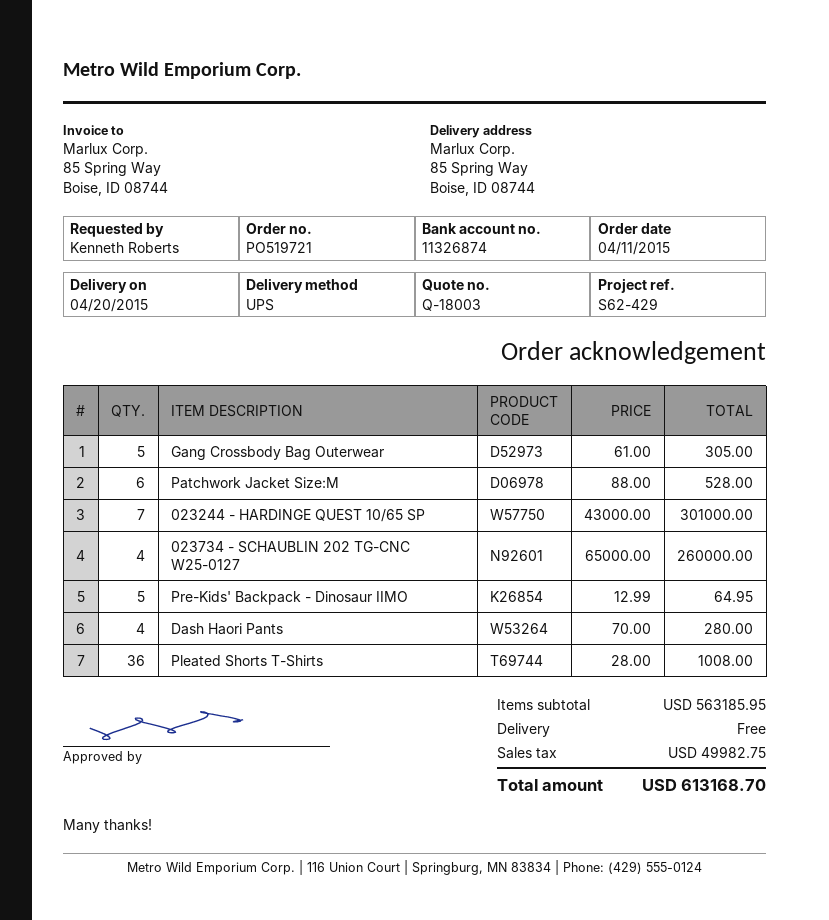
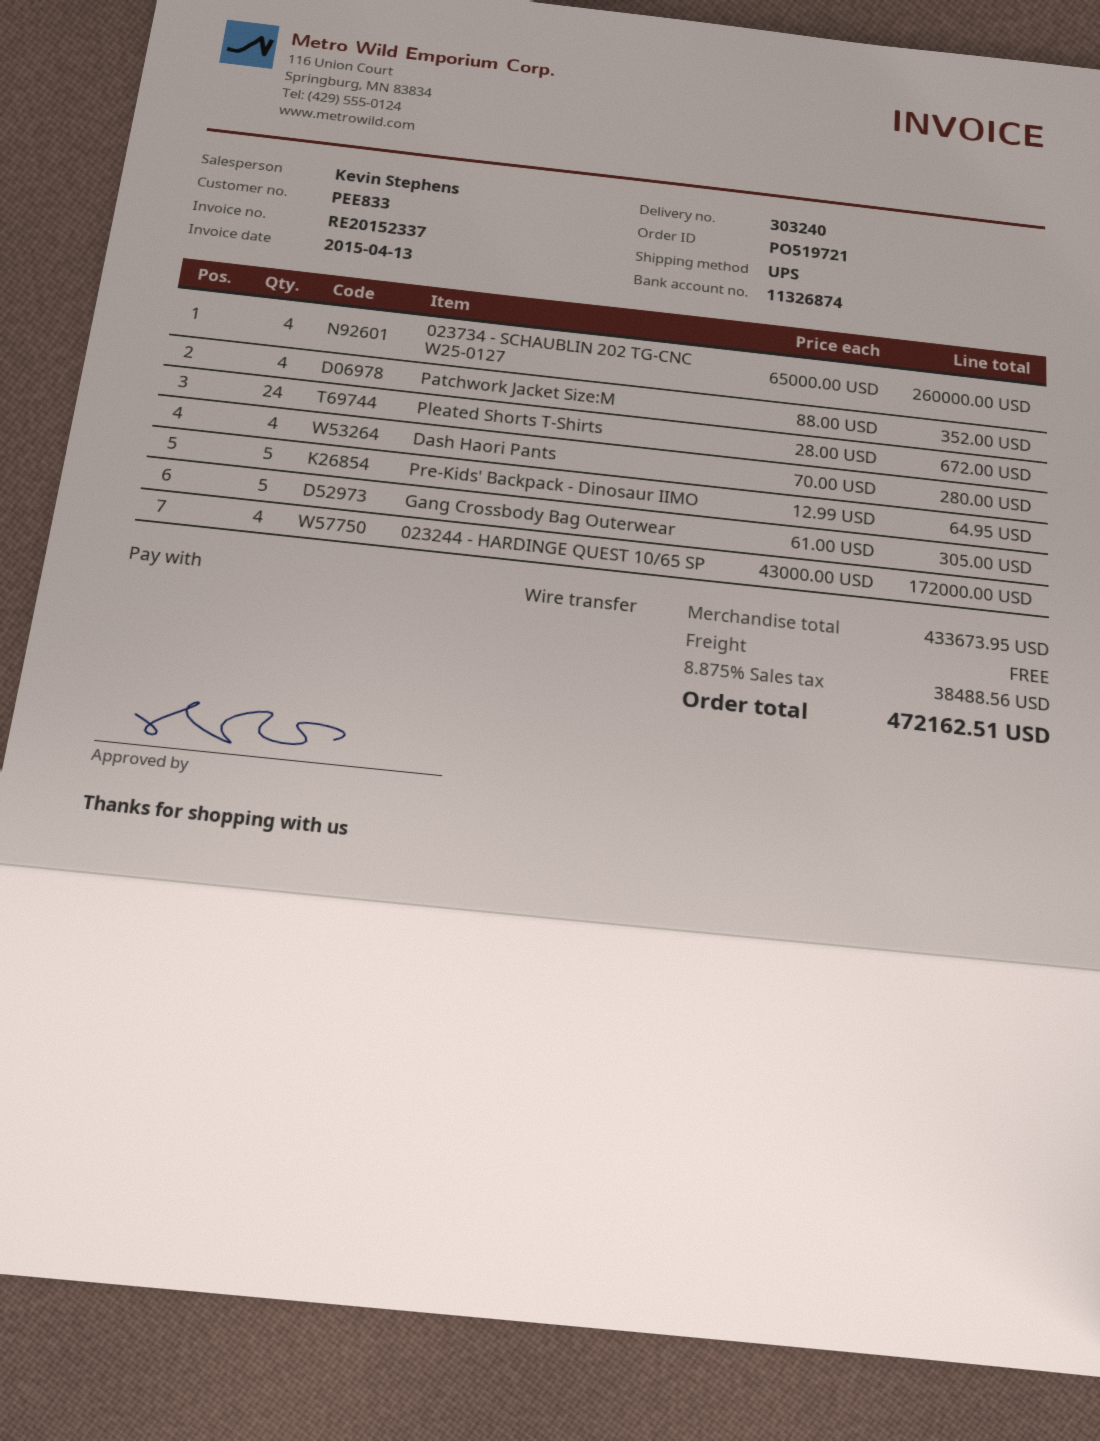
Patchwork Jacket Size:M: 6 x 88.00 = 528.00 -> 4 x 88.00 = 352.00
023244 - HARDINGE QUEST 10/65 SP: 7 x 43000.00 = 301000.00 -> 4 x 43000.00 = 172000.00
Pleated Shorts T-Shirts: 36 x 28.00 = 1008.00 -> 24 x 28.00 = 672.00
subtotal: 563185.95 -> 433673.95
tax: 49982.75 -> 38488.56
total: 613168.70 -> 472162.51

